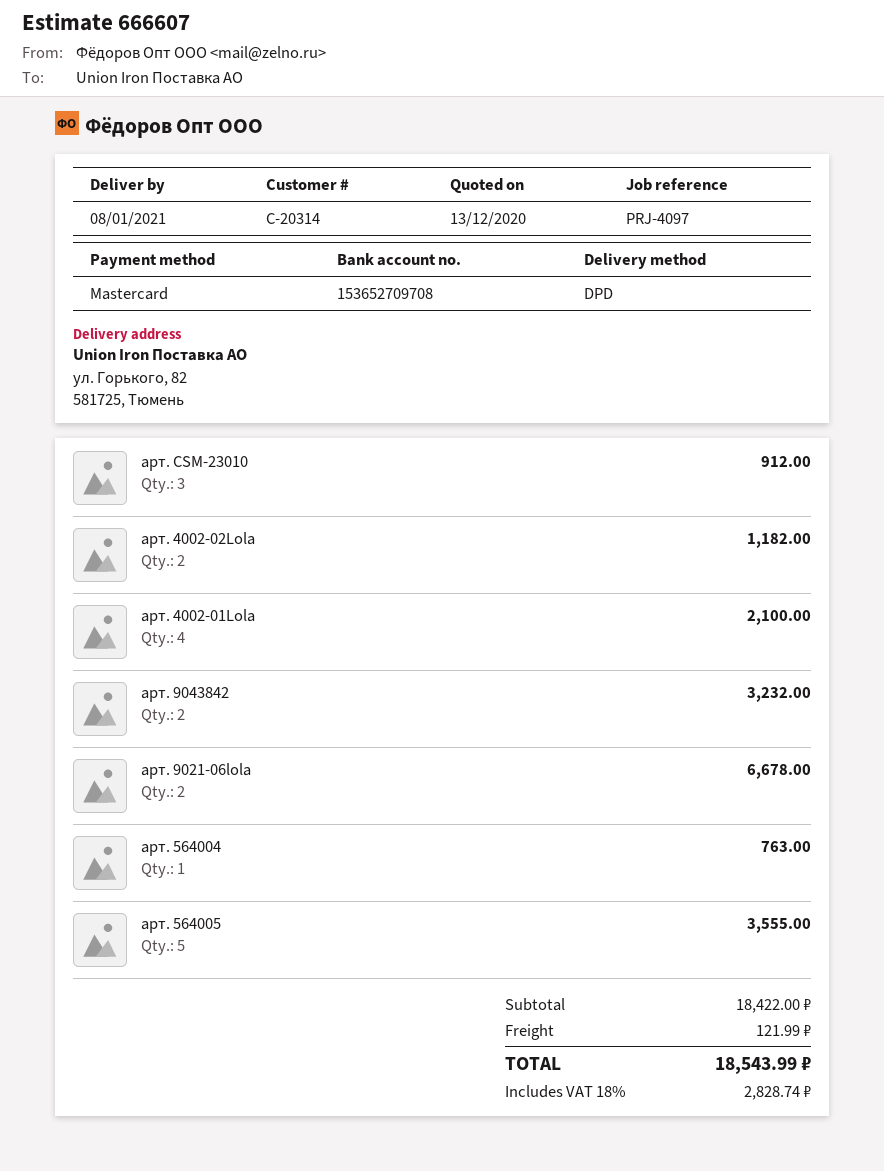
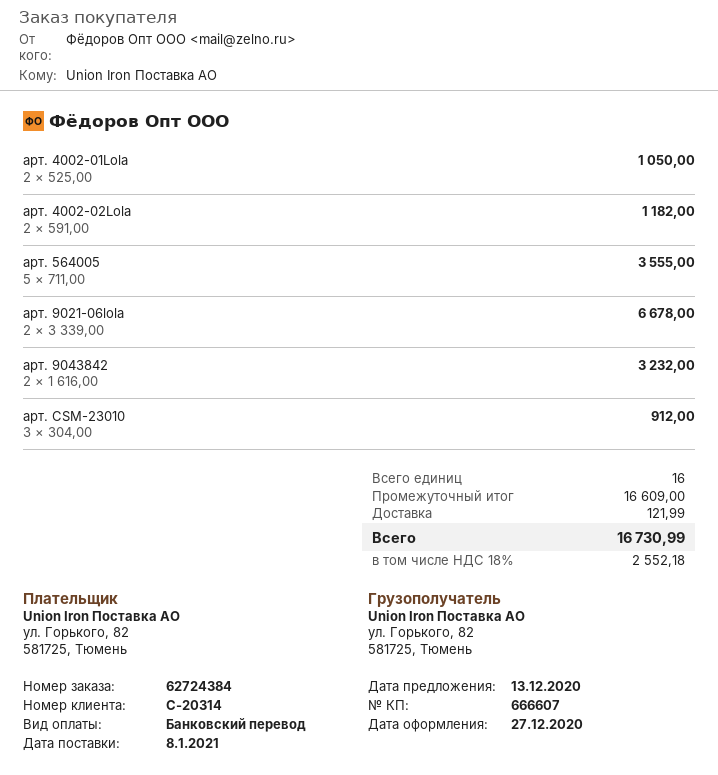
payment method: Mastercard -> bank transfer
арт. 4002-01Lola: 4 for 2100.00 -> 2 for 1050.00
арт. 564004: 1 for 763.00 -> none
subtotal: 18422.00 -> 16609.00
tax: 18% = 2828.74 -> 18% = 2552.18
total: 18543.99 -> 16730.99

